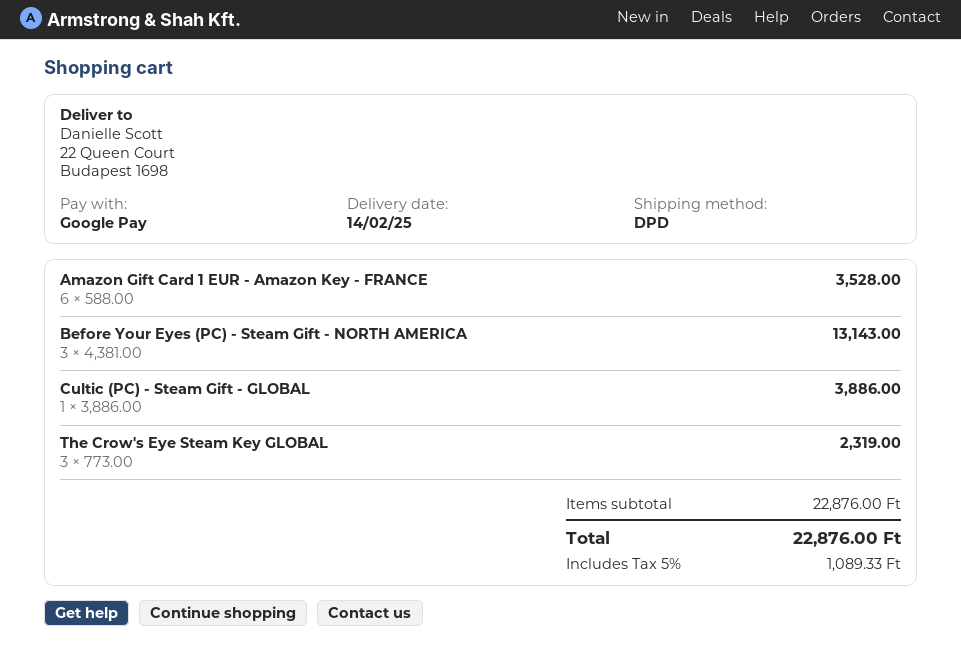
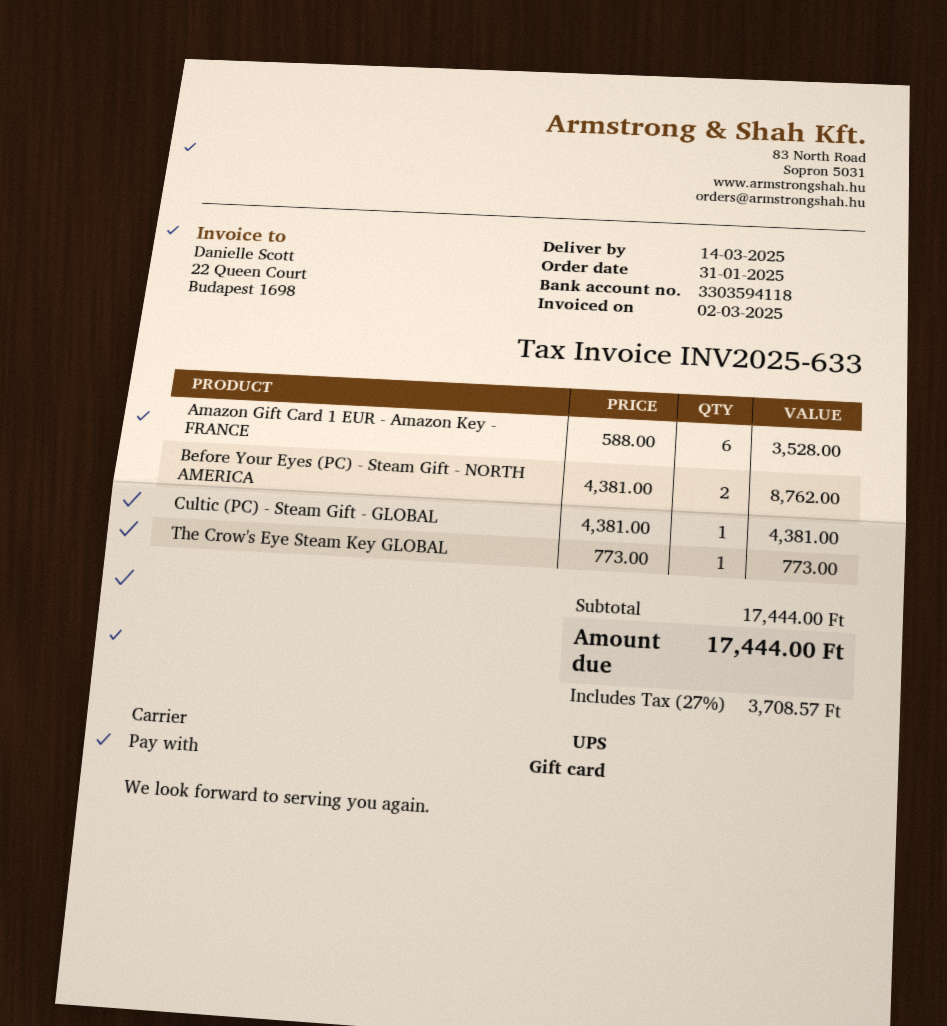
delivery date: 2025-02-14 -> 2025-03-14
payment method: Google Pay -> gift card
shipping method: DPD -> UPS
Before Your Eyes (PC) - Steam Gift - NORTH AMERICA: 3 x 4381.00 = 13143.00 -> 2 x 4381.00 = 8762.00
Cultic (PC) - Steam Gift - GLOBAL: 1 x 3886.00 = 3886.00 -> 1 x 4381.00 = 4381.00
The Crow's Eye Steam Key GLOBAL: 3 x 773.00 = 2319.00 -> 1 x 773.00 = 773.00
subtotal: 22876.00 -> 17444.00
tax: 5% = 1089.33 -> 27% = 3708.57
total: 22876.00 -> 17444.00

